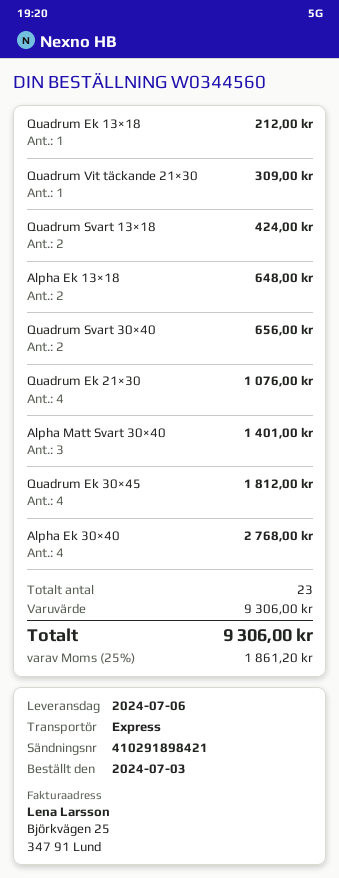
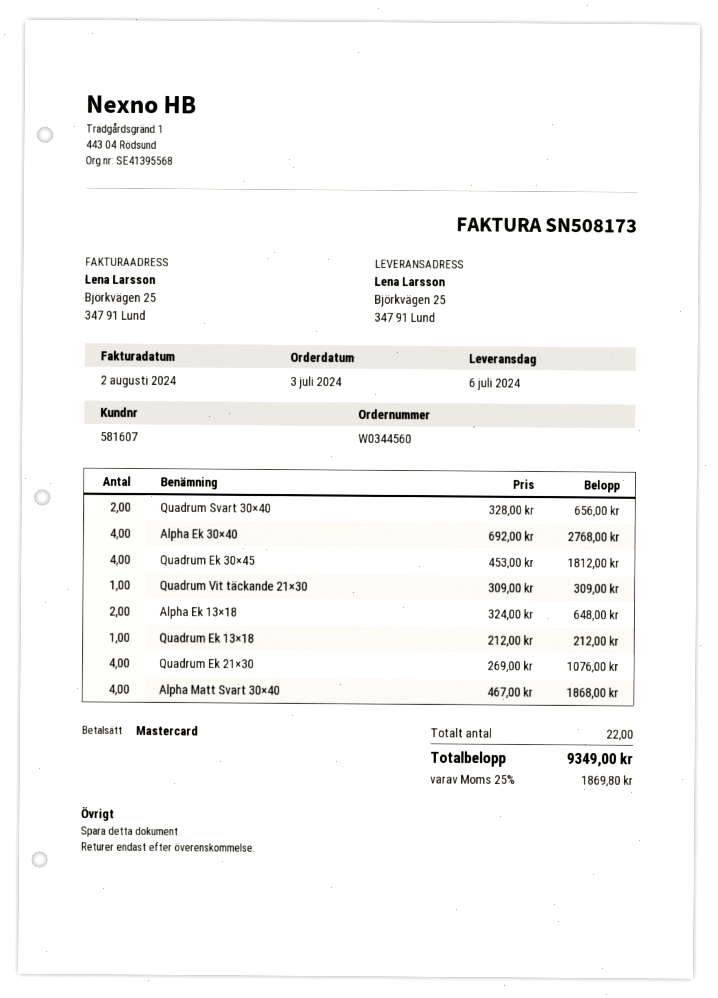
Quadrum Svart 13×18: 2 for 424.00 -> none
Alpha Matt Svart 30×40: 3 for 1401.00 -> 4 for 1868.00
total quantity: 23 -> 22
tax: 25% = 1861.20 -> 25% = 1869.80
total: 9306.00 -> 9349.00

